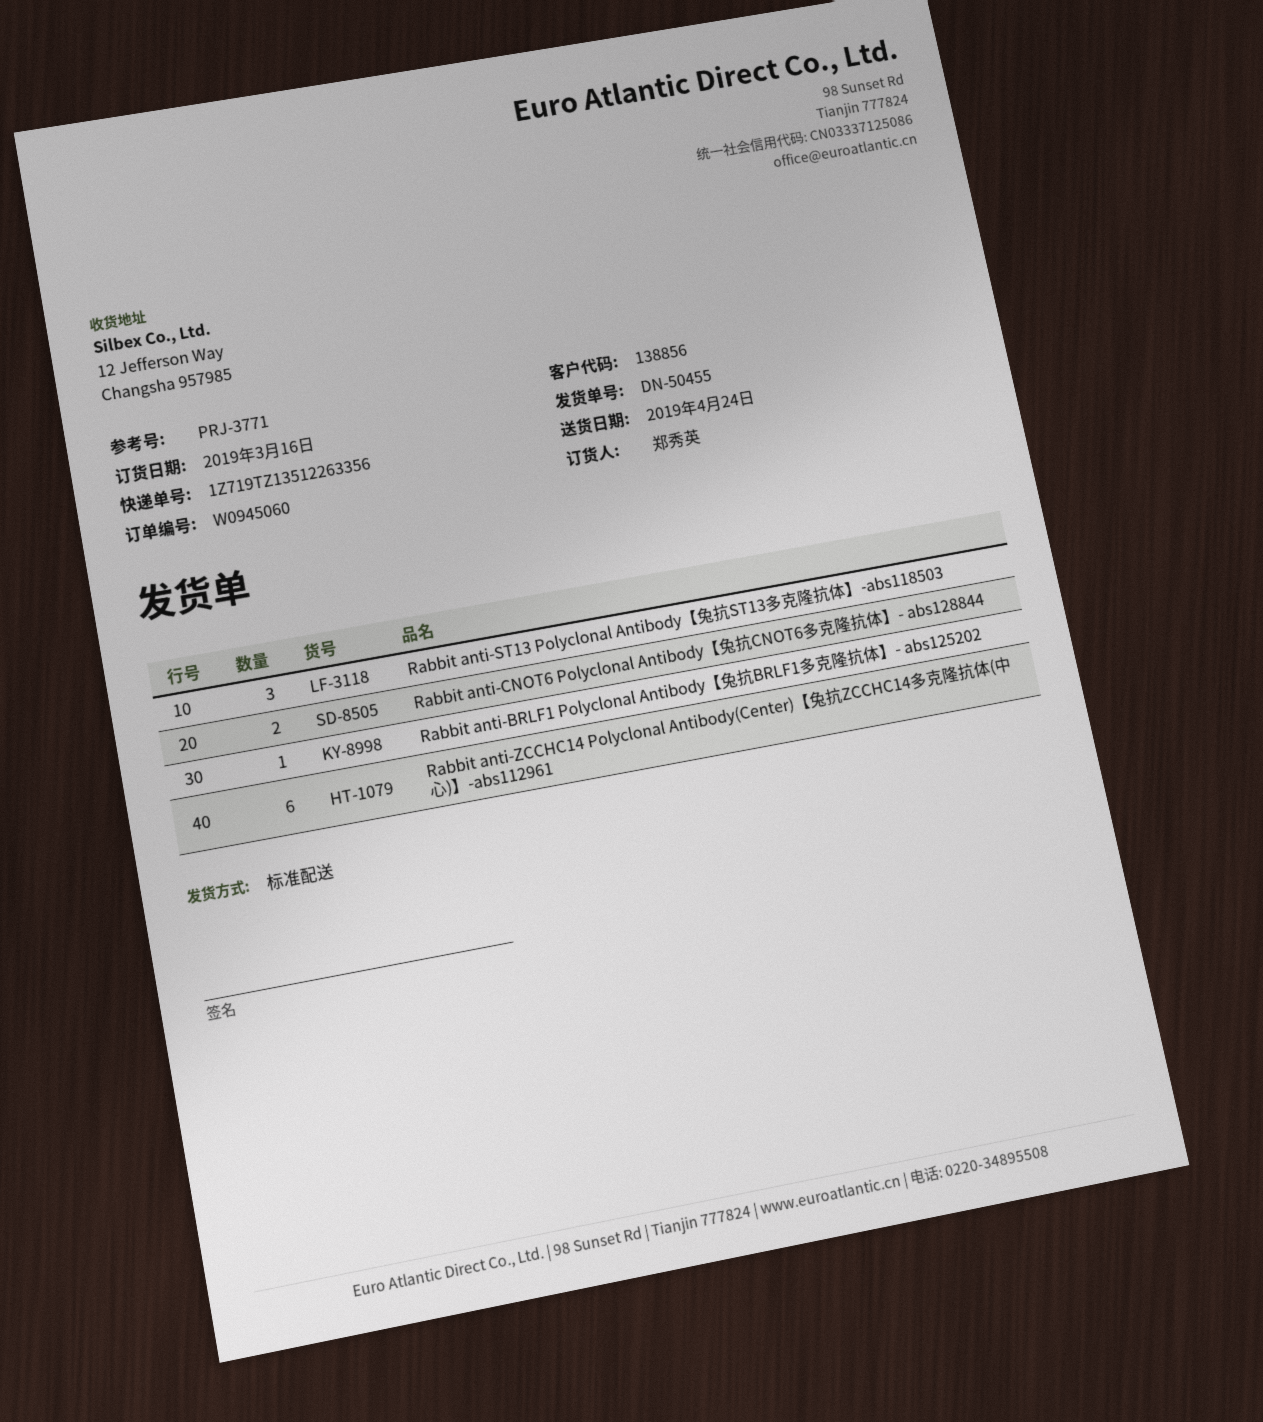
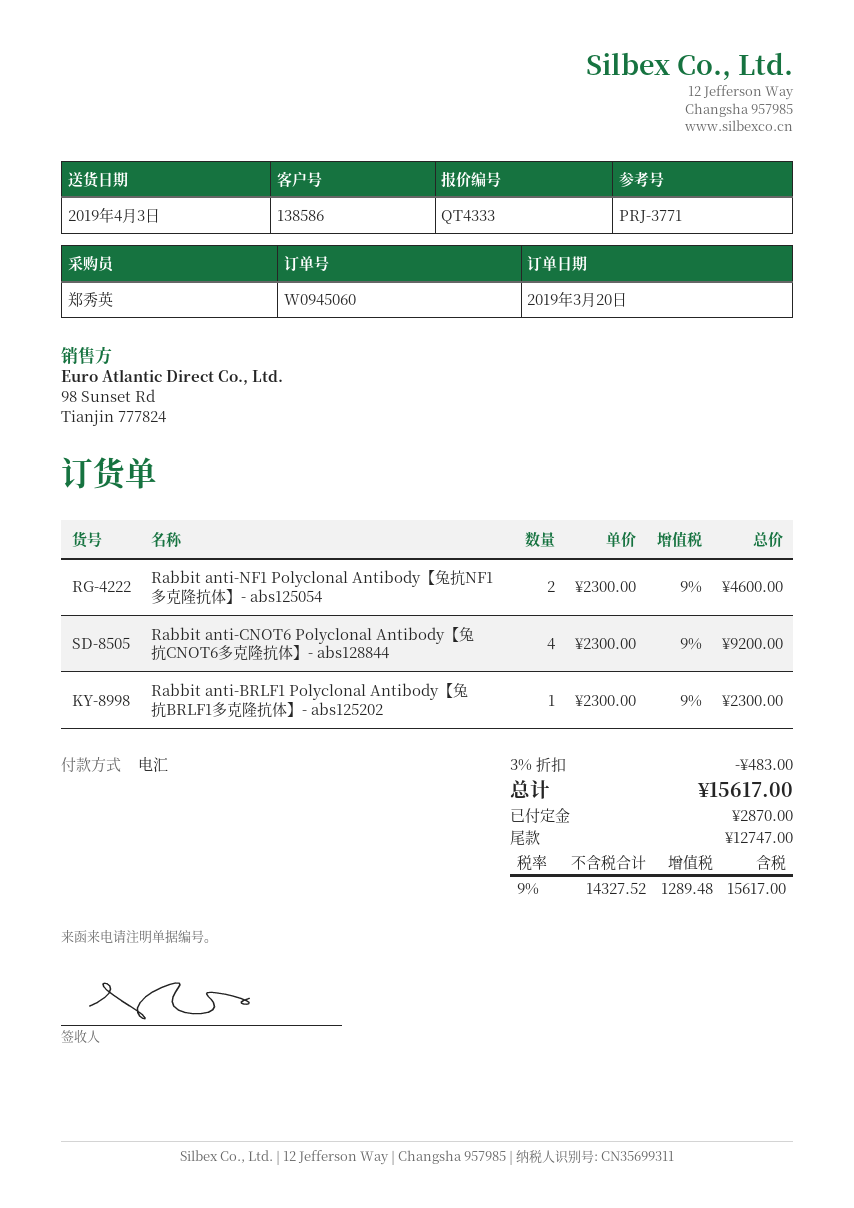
order date: 2019-03-16 -> 2019-03-20
delivery date: 2019-04-24 -> 2019-04-03
customer number: 138856 -> 138586
Rabbit anti-ST13 Polyclonal Antibody【兔抗ST13多克隆抗体】-abs118503: 3 -> none
Rabbit anti-CNOT6 Polyclonal Antibody【兔抗CNOT6多克隆抗体】- abs128844: 2 -> 4
Rabbit anti-ZCCHC14 Polyclonal Antibody(Center)【兔抗ZCCHC14多克隆抗体(中心)】-abs112961: 6 -> none
Rabbit anti-NF1 Polyclonal Antibody【兔抗NF1多克隆抗体】- abs125054: none -> 2

